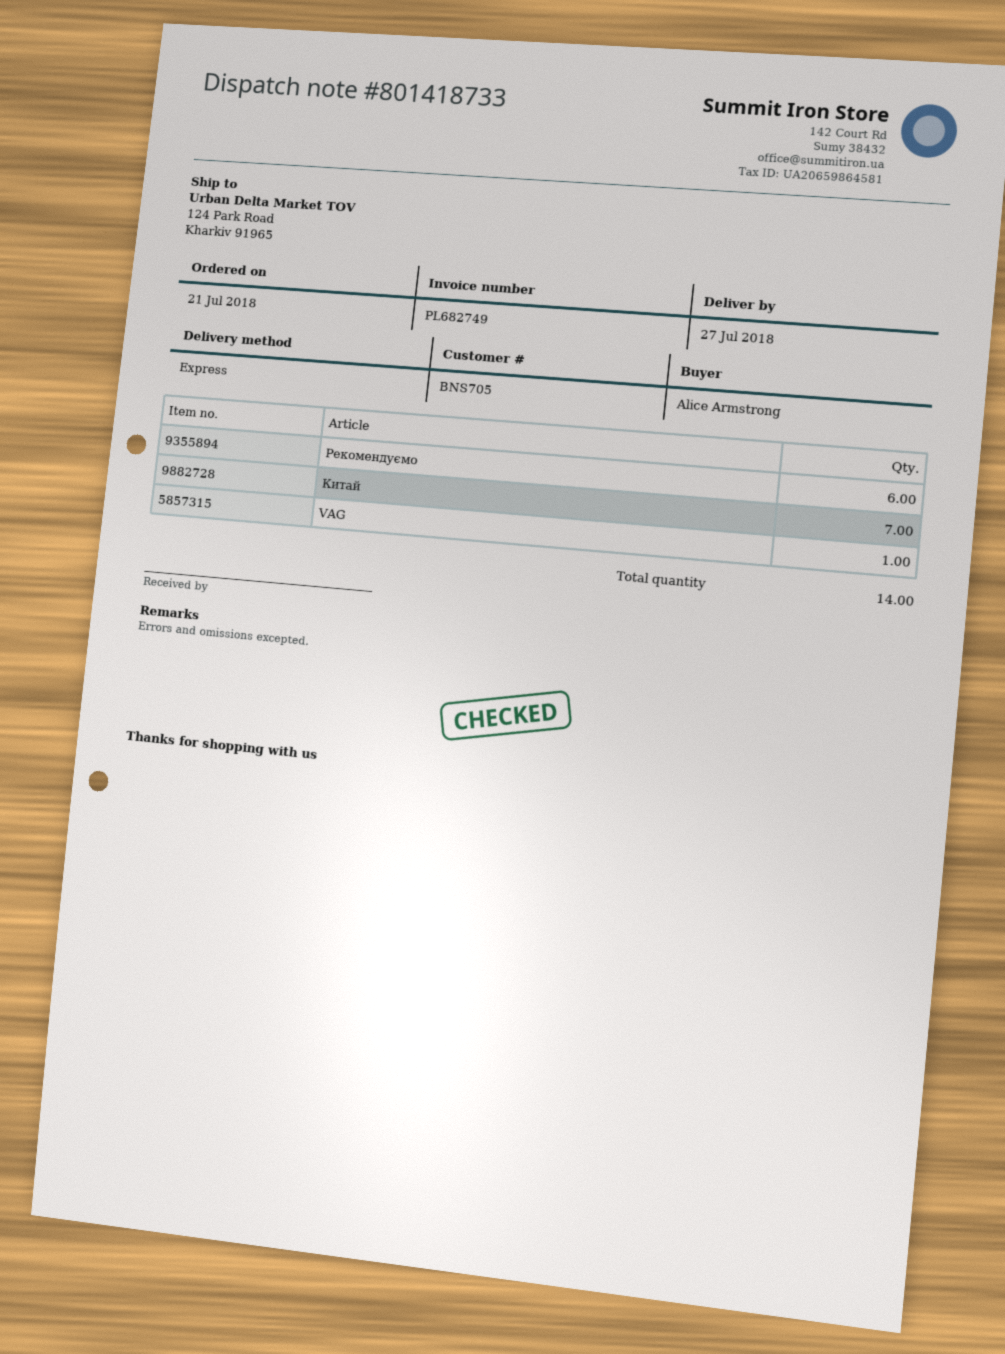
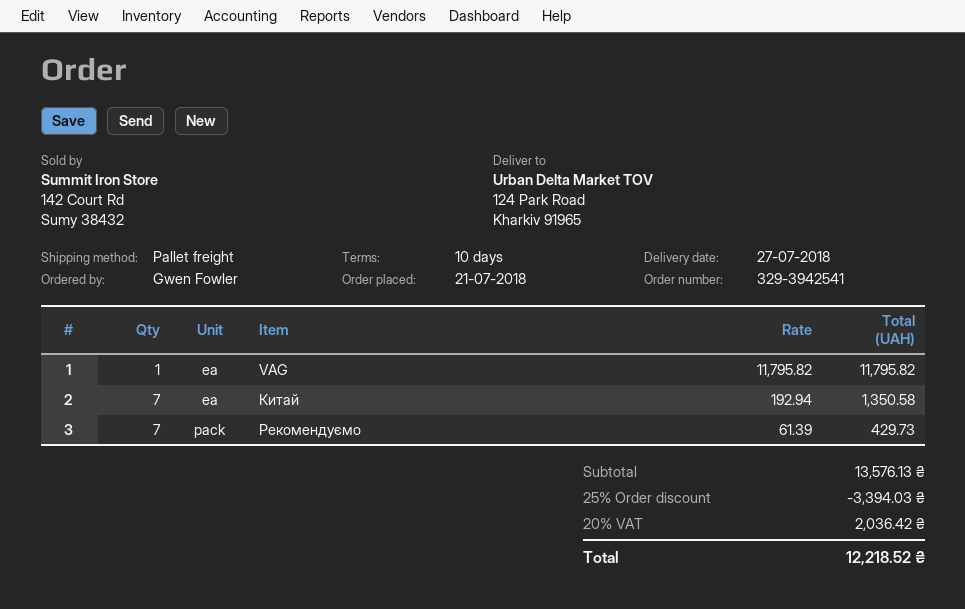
ordered by: Alice Armstrong -> Gwen Fowler
shipping method: express -> pallet freight
Рекомендуємо: 6 -> 7

